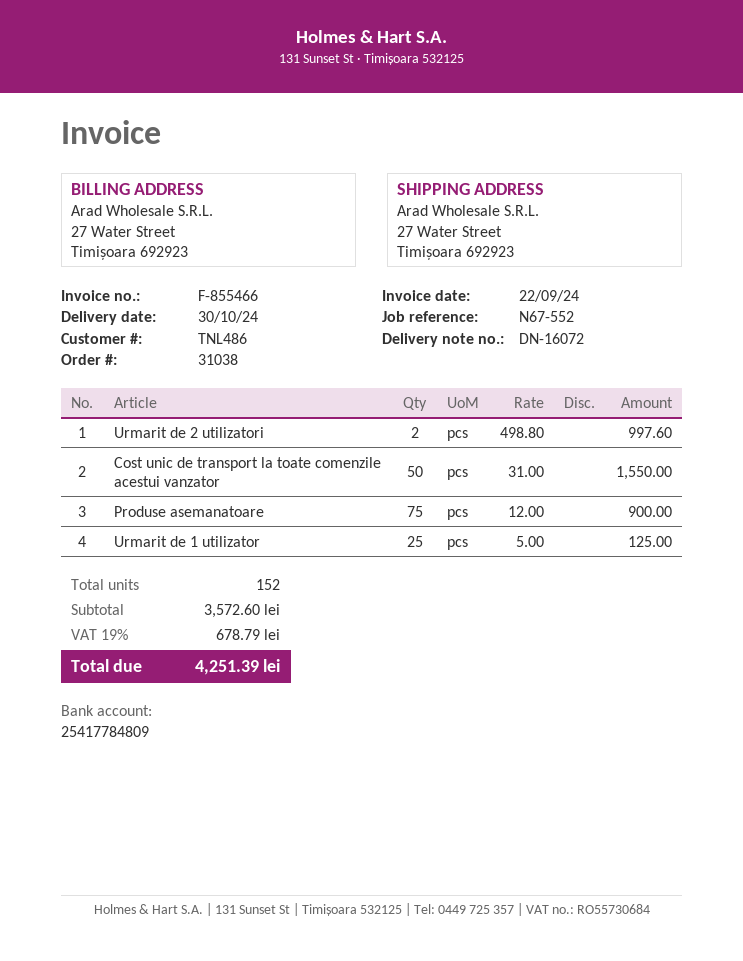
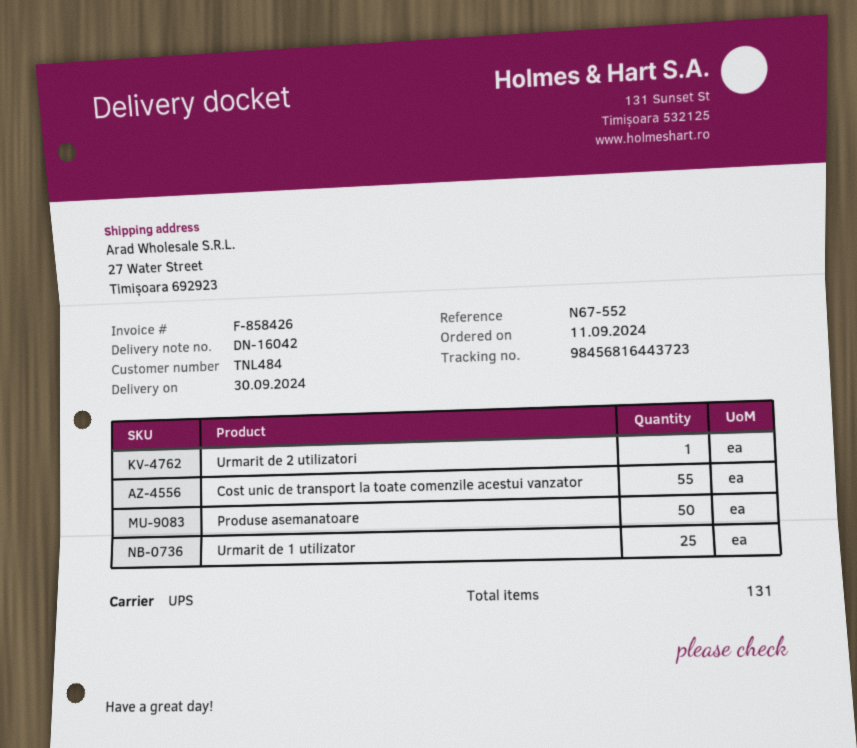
delivery note number: DN-16072 -> DN-16042
delivery date: 2024-10-30 -> 2024-09-30
invoice number: F-855466 -> F-858426
customer number: TNL486 -> TNL484
Urmarit de 2 utilizatori: 2 -> 1
Cost unic de transport la toate comenzile acestui vanzator: 50 -> 55
Produse asemanatoare: 75 -> 50
total quantity: 152 -> 131

